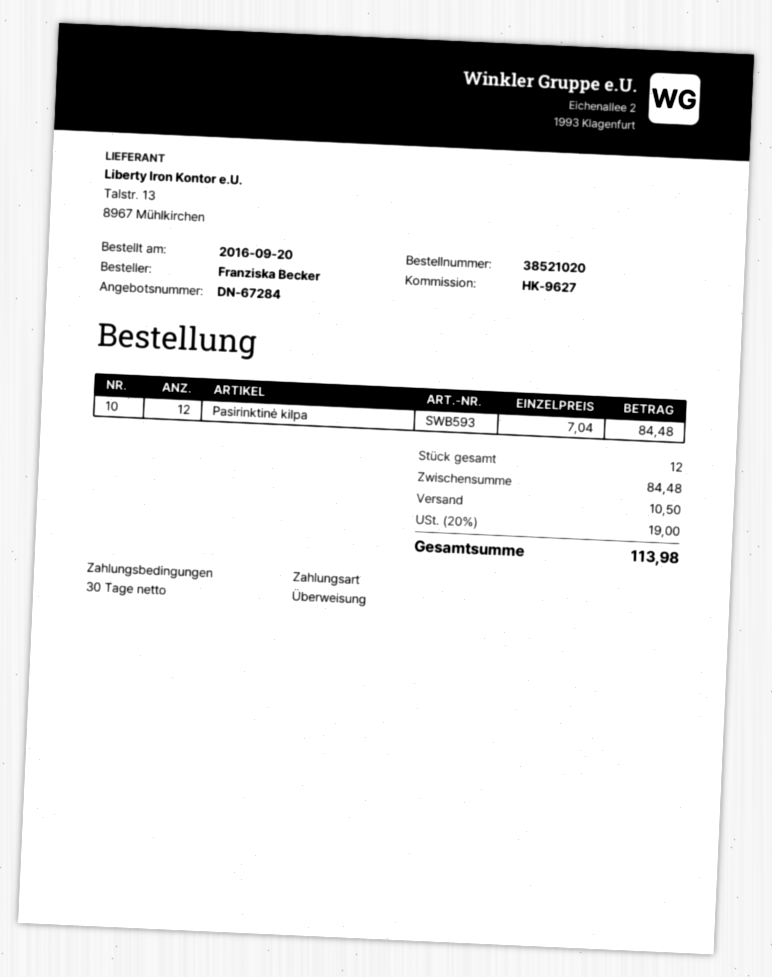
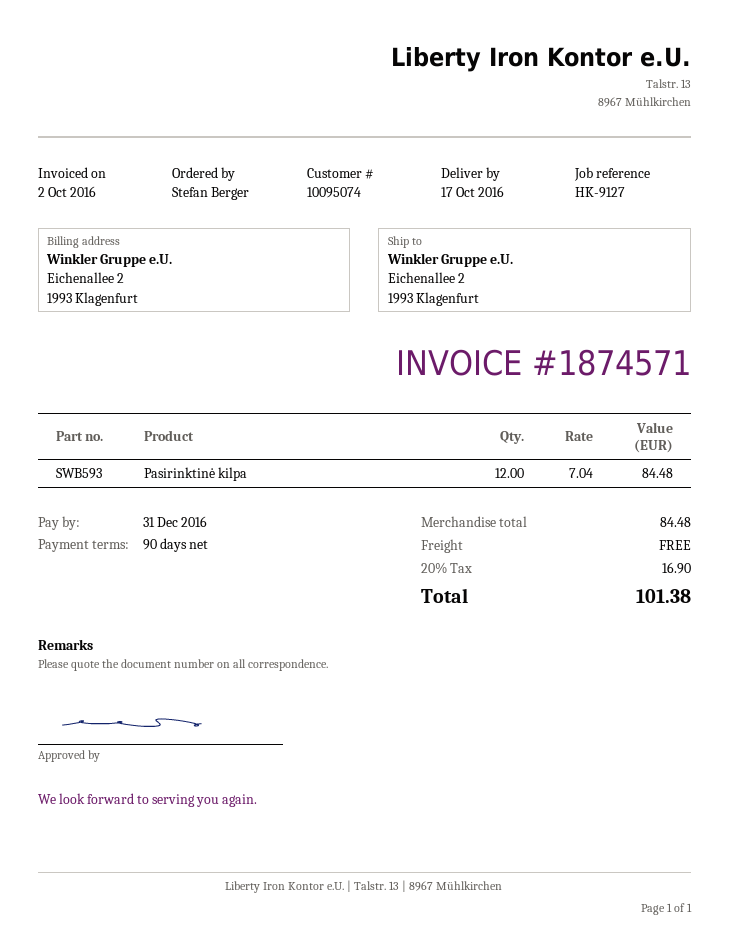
payment terms: 30 days -> 90 days
reference: HK-9627 -> HK-9127
ordered by: Franziska Becker -> Stefan Berger
shipping: 10.50 -> 0.00
tax: 20% = 19.00 -> 20% = 16.90
total: 113.98 -> 101.38

